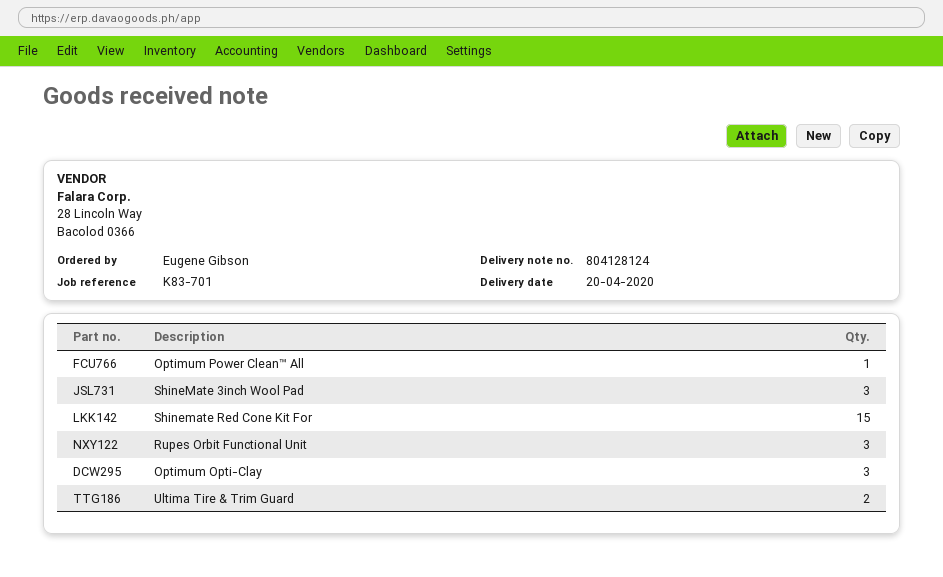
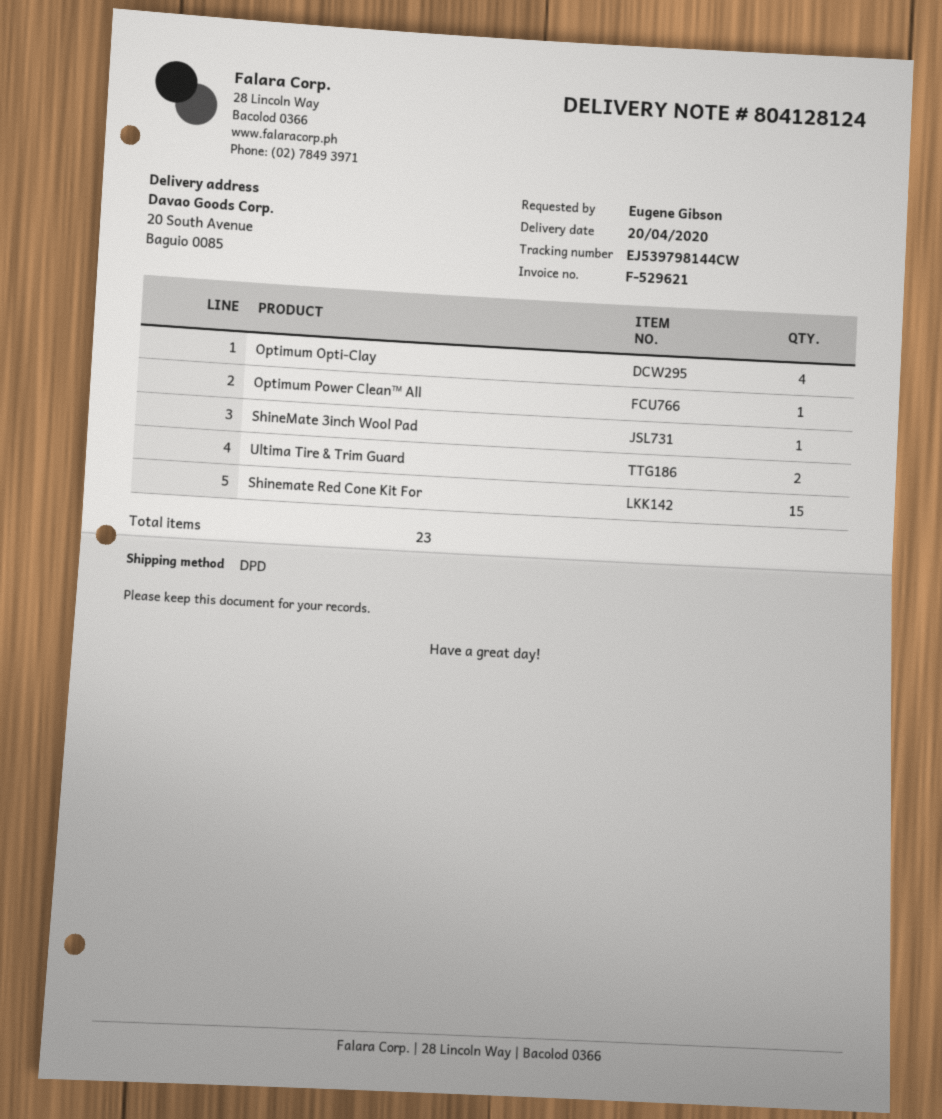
ShineMate 3inch Wool Pad: 3 -> 1
Rupes Orbit Functional Unit: 3 -> none
Optimum Opti-Clay: 3 -> 4

